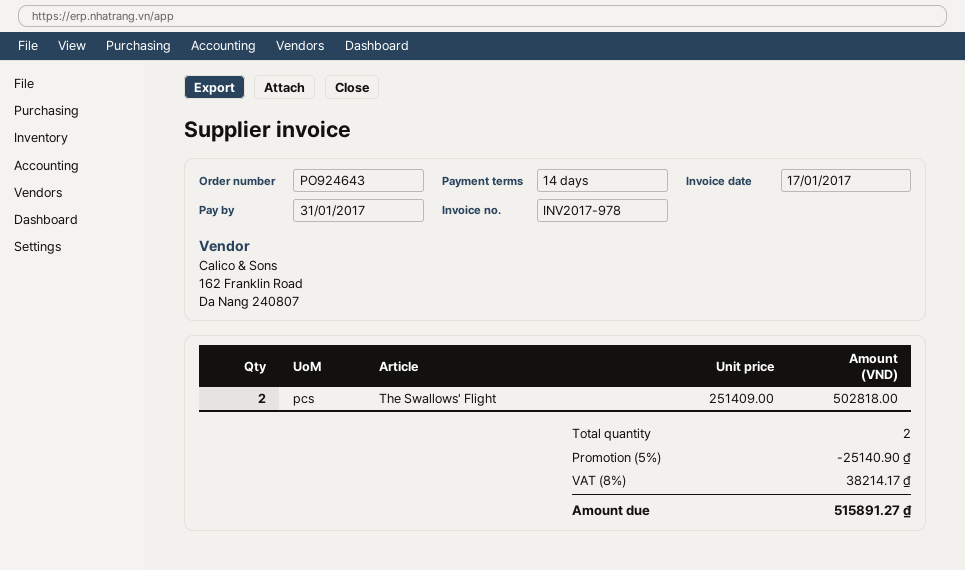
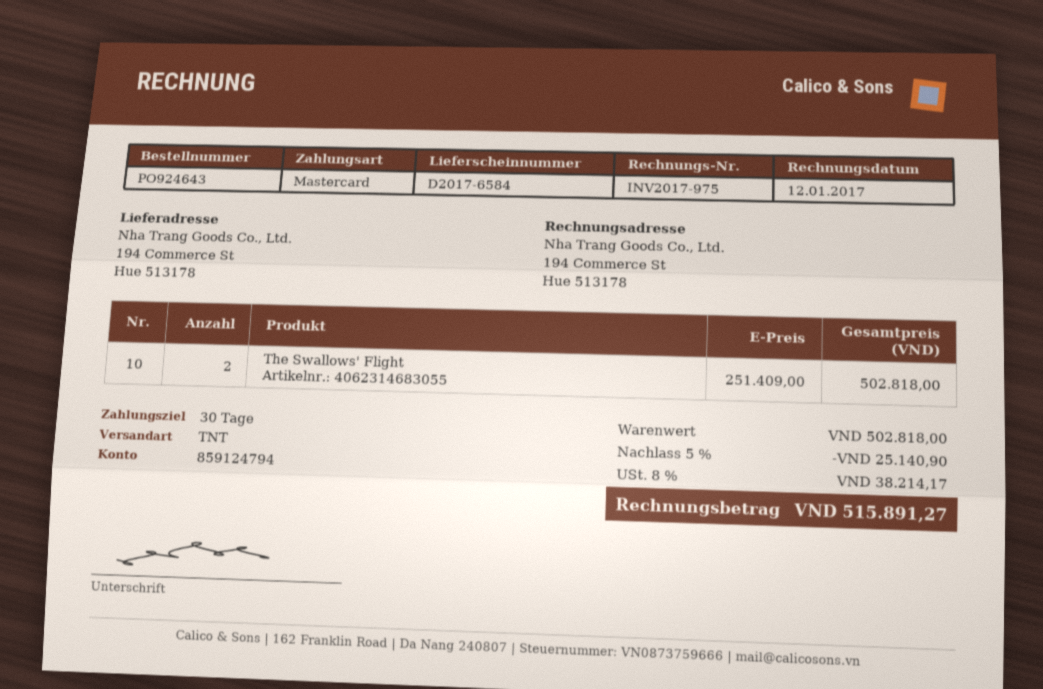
invoice number: INV2017-978 -> INV2017-975
invoice date: 2017-01-17 -> 2017-01-12
payment terms: 14 days -> 30 days

